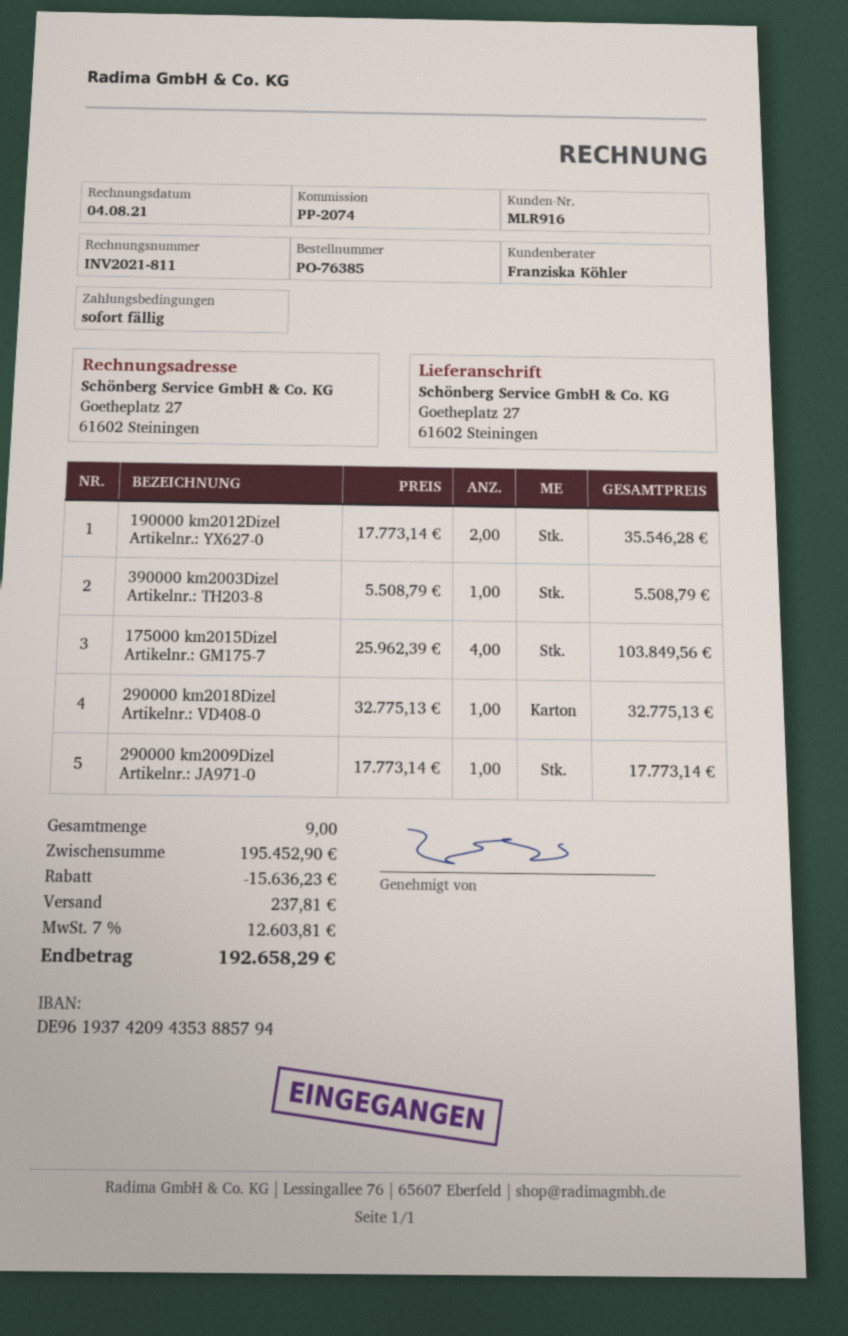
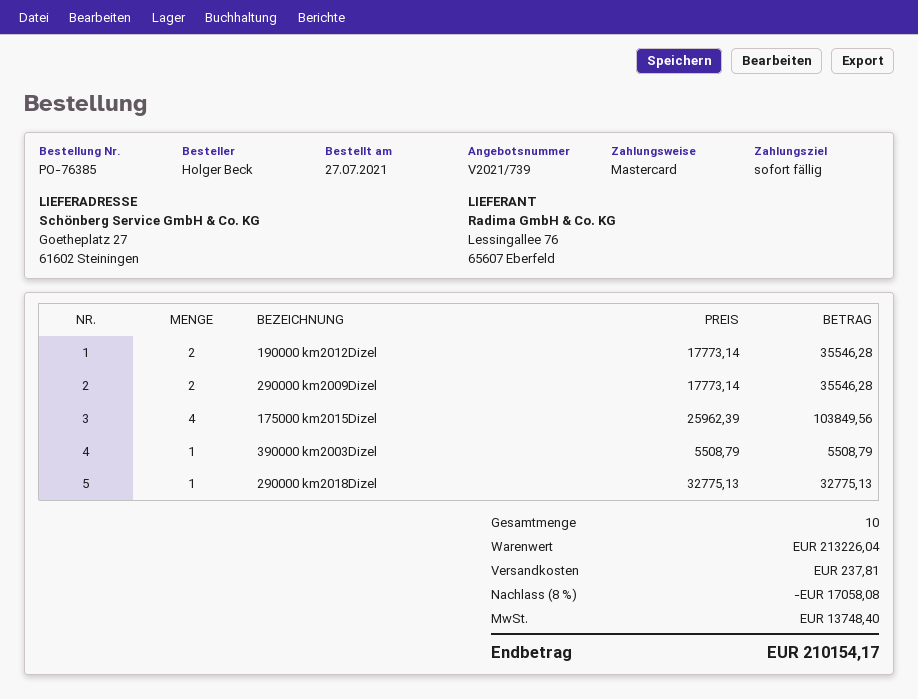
290000 km2009Dizel: 1 x 17773.14 = 17773.14 -> 2 x 17773.14 = 35546.28
total quantity: 9 -> 10
subtotal: 195452.90 -> 213226.04
discount: 15636.23 -> 17058.08
tax: 12603.81 -> 13748.40
total: 192658.29 -> 210154.17

